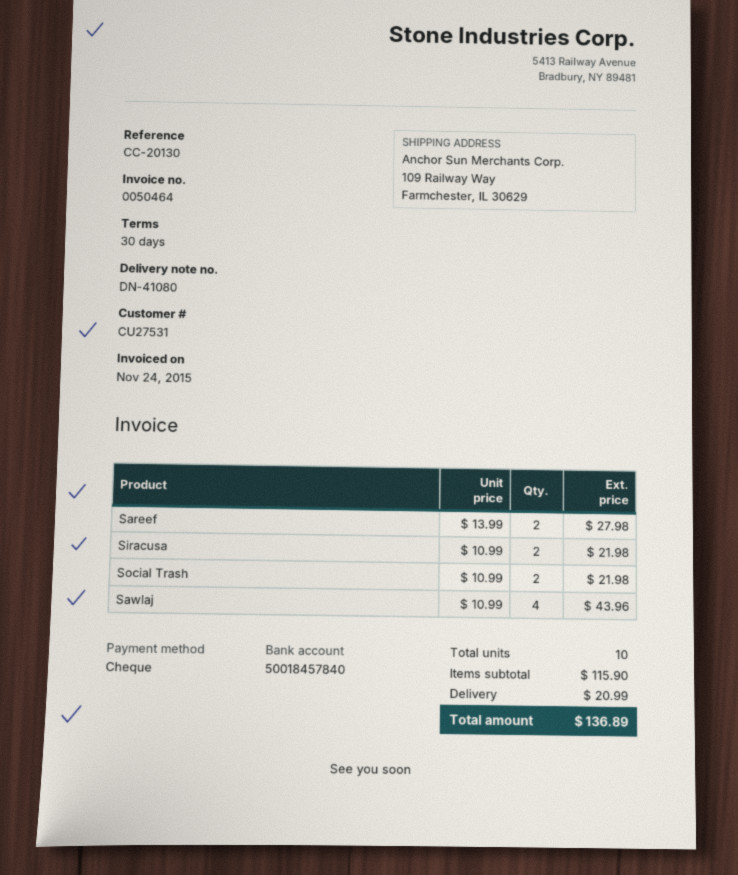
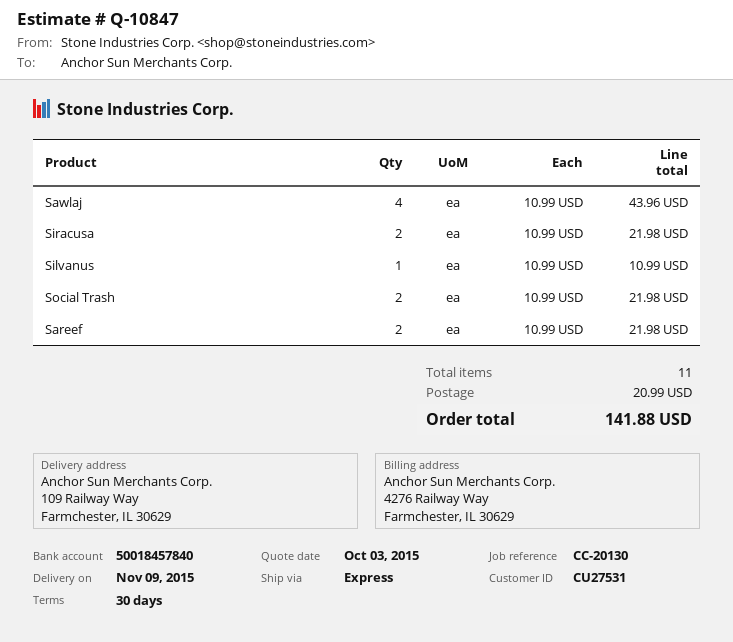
Sareef: 2 x 13.99 = 27.98 -> 2 x 10.99 = 21.98
Silvanus: none -> 1 x 10.99 = 10.99
total quantity: 10 -> 11
total: 136.89 -> 141.88

